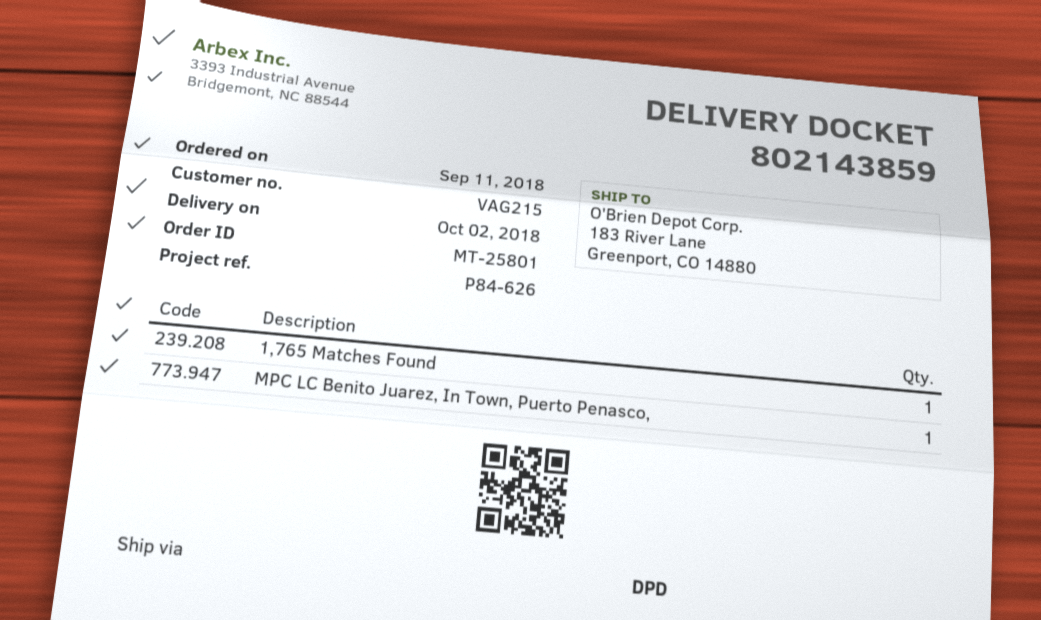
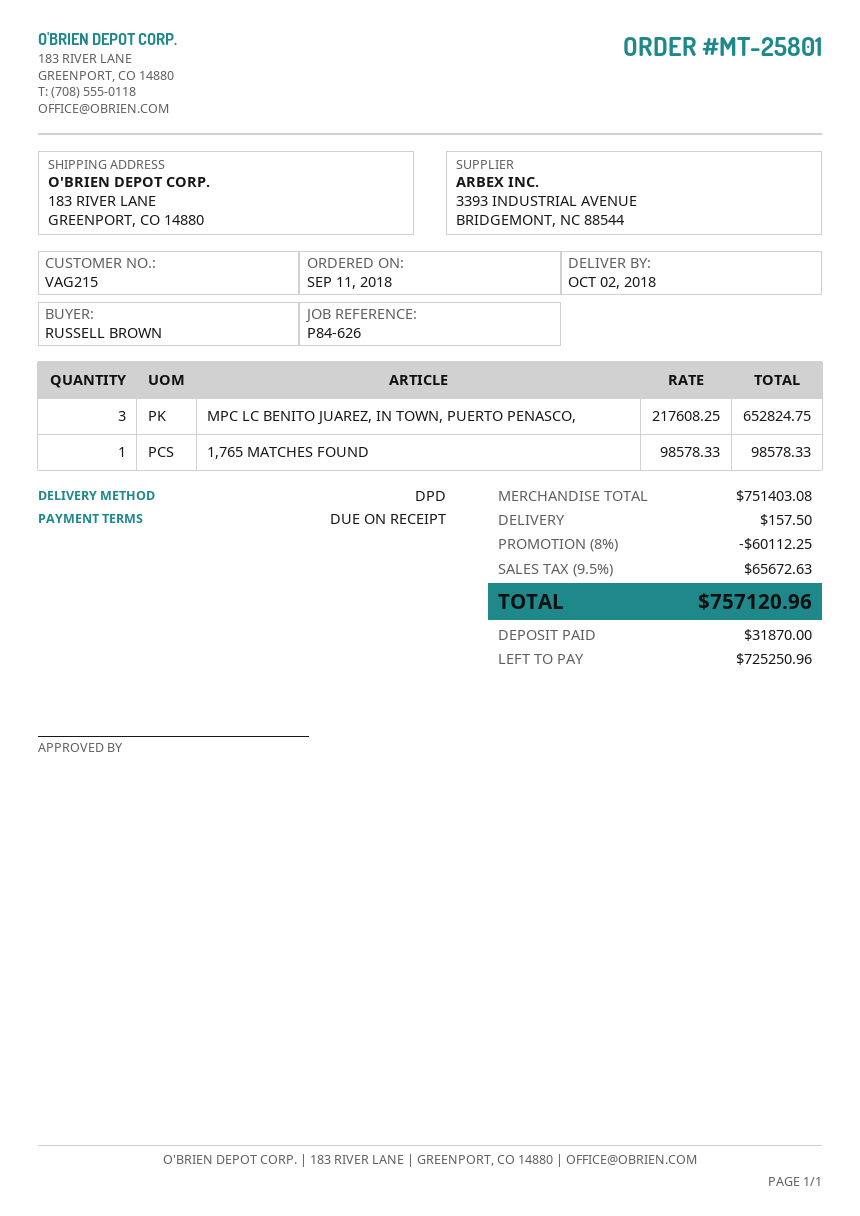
MPC LC Benito Juarez, In Town, Puerto Penasco,: 1 -> 3

